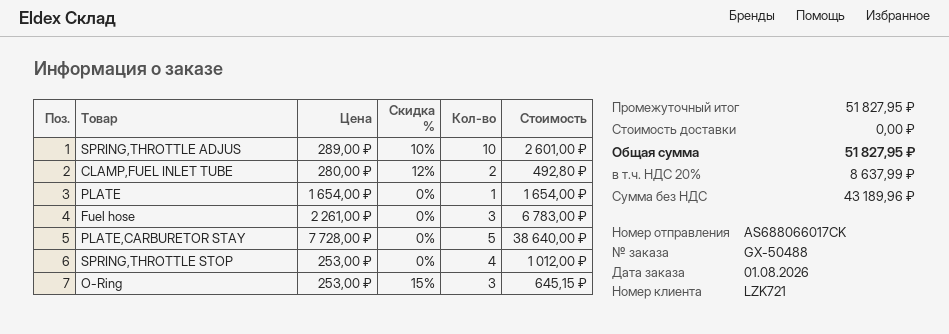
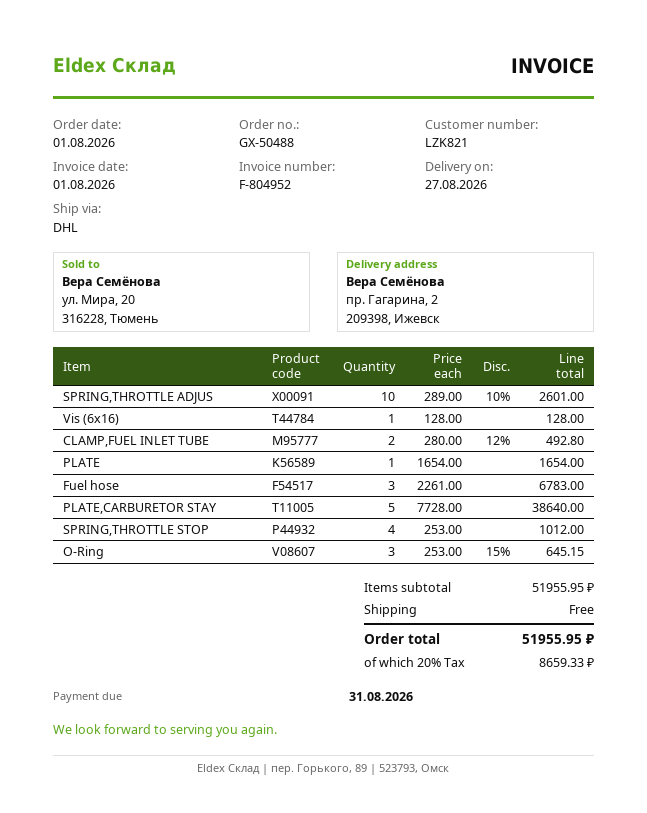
customer number: LZK721 -> LZK821
Vis (6x16): none -> 1 x 128.00 = 128.00
subtotal: 51827.95 -> 51955.95
tax: 20% = 8637.99 -> 20% = 8659.33
total: 51827.95 -> 51955.95

